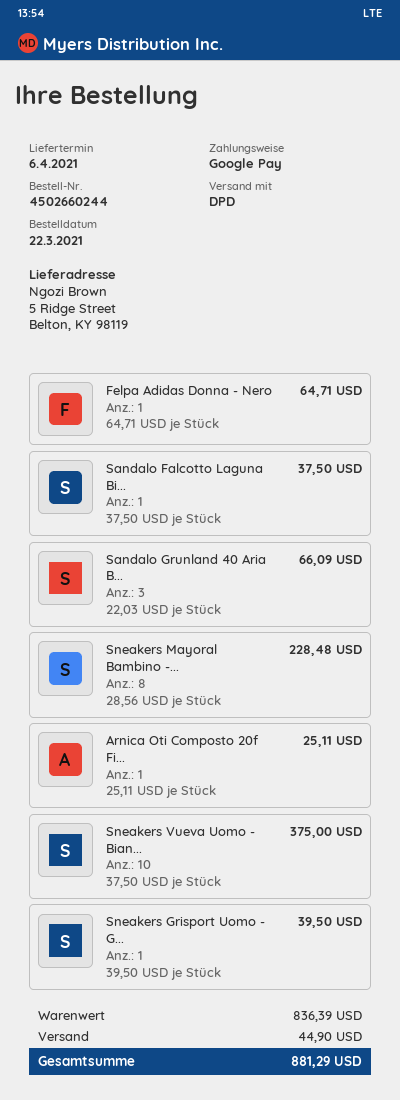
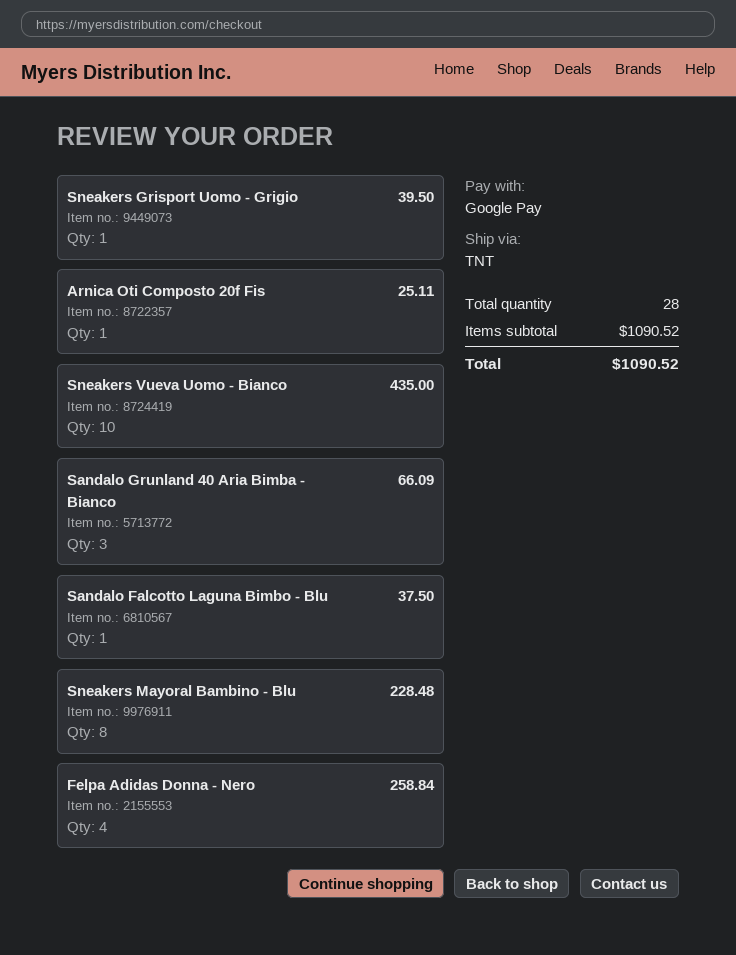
shipping method: DPD -> TNT
Felpa Adidas Donna - Nero: 1 for 64.71 -> 4 for 258.84
Sneakers Vueva Uomo - Bian...: 10 for 375.00 -> 10 for 435.00
subtotal: 836.39 -> 1090.52
shipping: 44.90 -> none
total: 881.29 -> 1090.52

